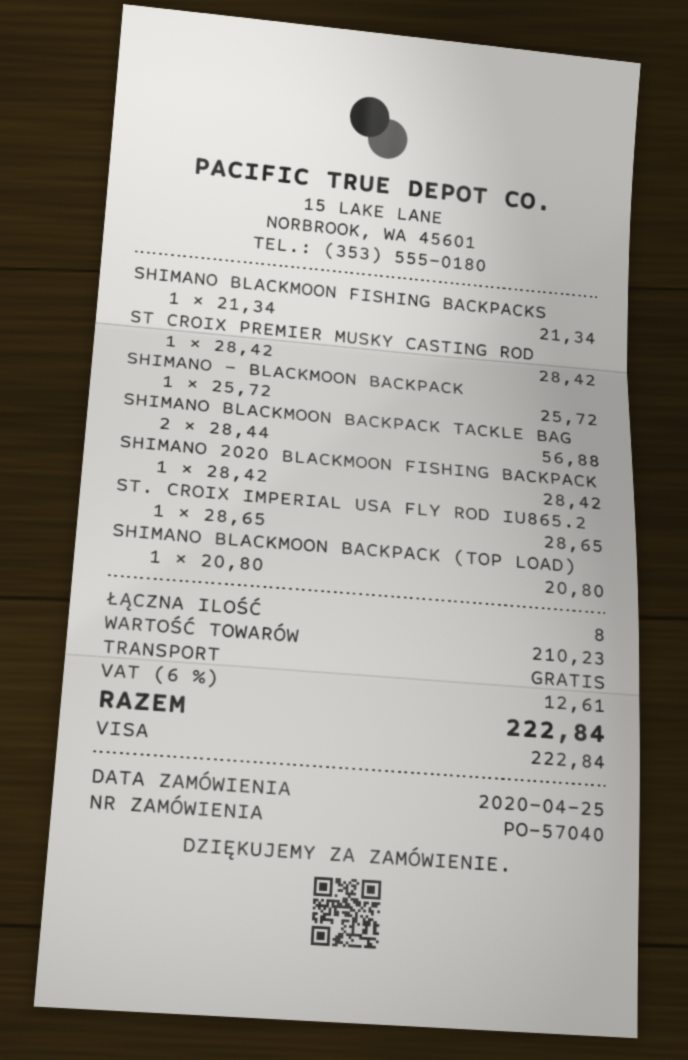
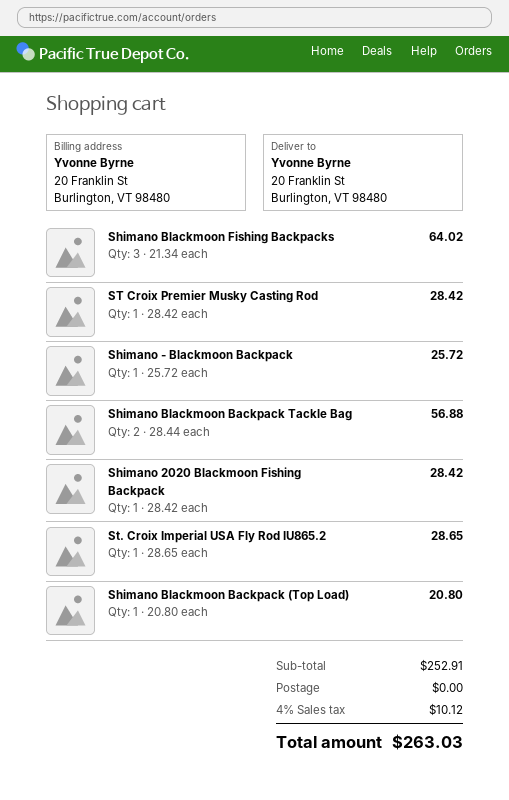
SHIMANO BLACKMOON FISHING BACKPACKS: 1 x 21.34 = 21.34 -> 3 x 21.34 = 64.02
subtotal: 210.23 -> 252.91
tax: 6% = 12.61 -> 4% = 10.12
total: 222.84 -> 263.03

